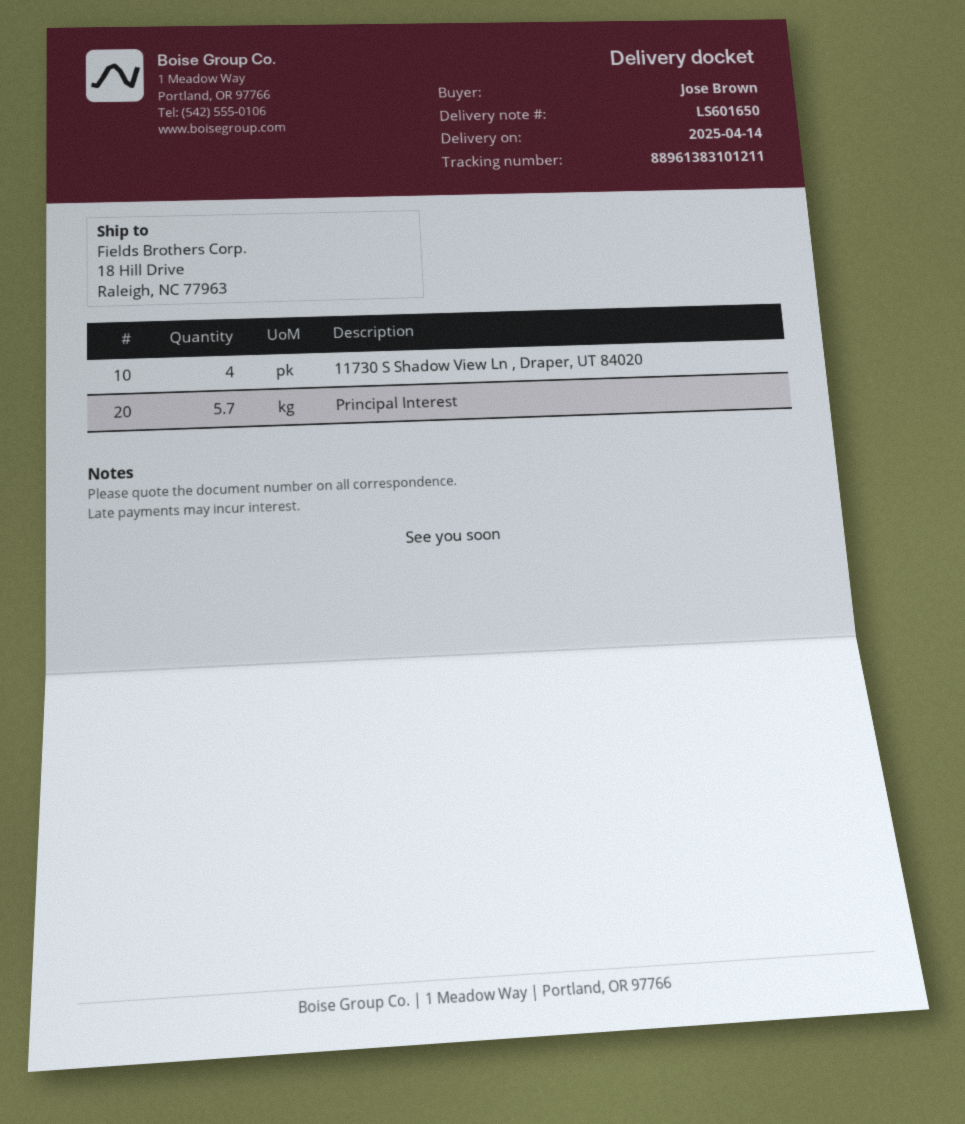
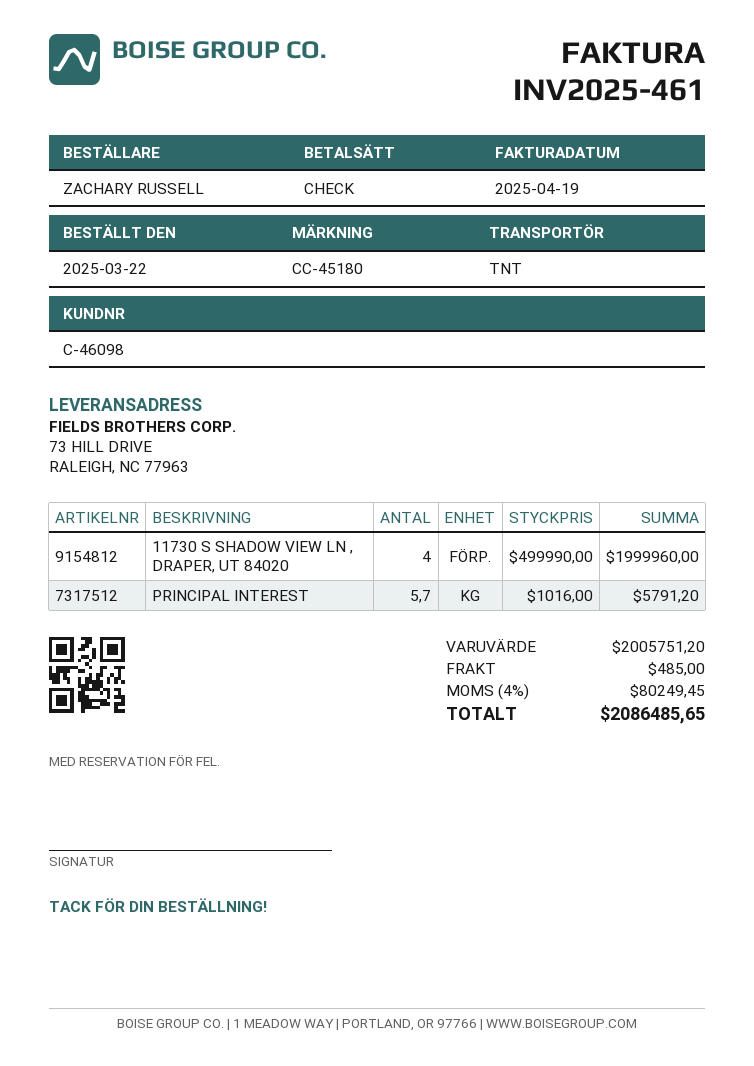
ordered by: Jose Brown -> ZACHARY RUSSELL
ship to: 18 Hill Drive, Raleigh, NC 77963 -> 73 HILL DRIVE, RALEIGH, NC 77963

